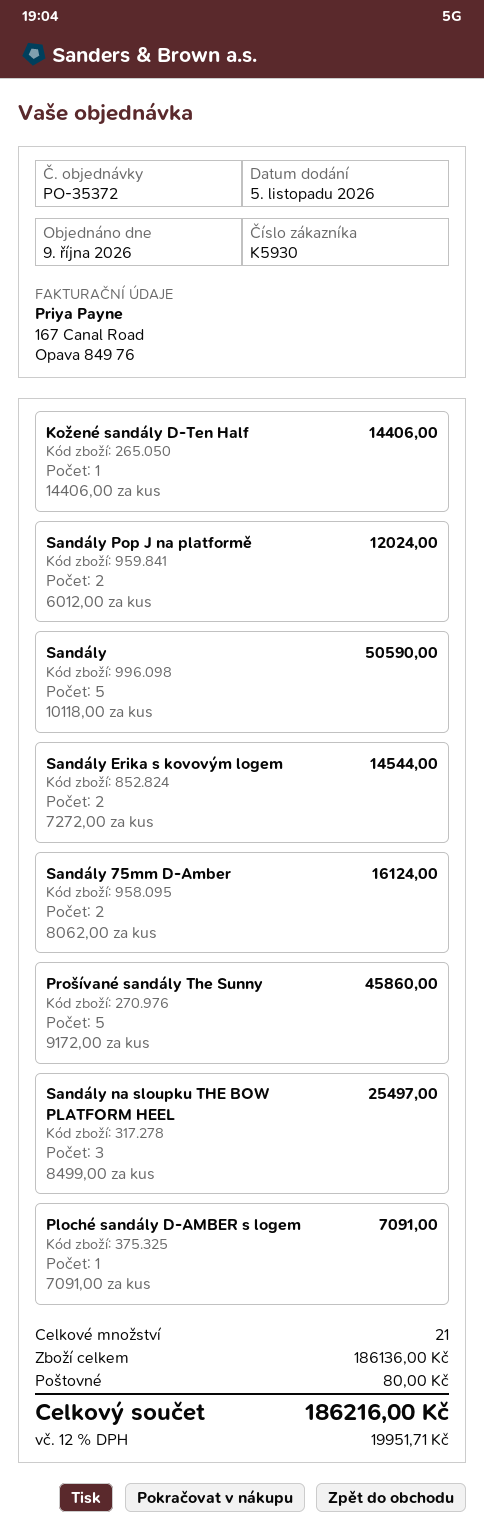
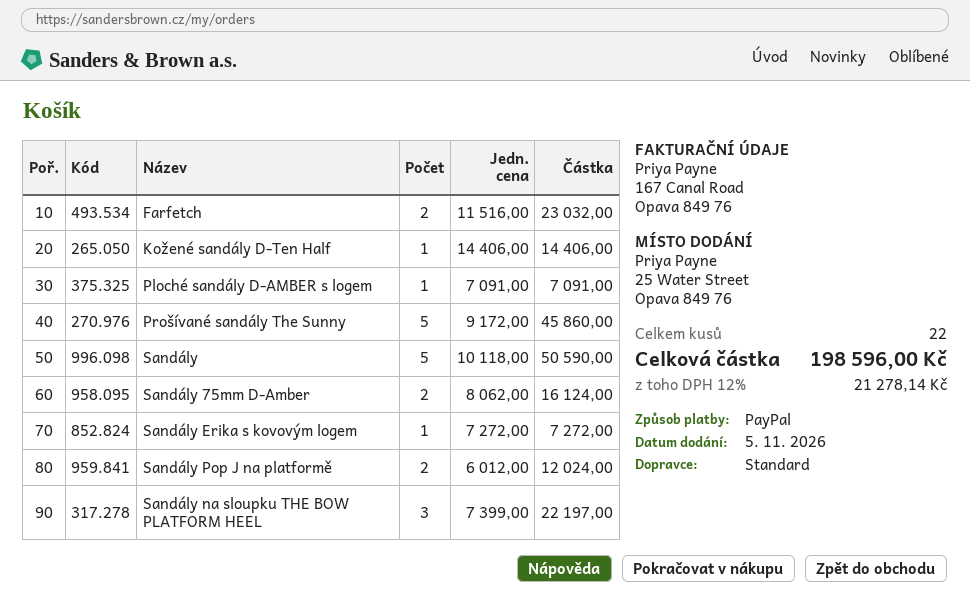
Sandály Erika s kovovým logem: 2 x 7272.00 = 14544.00 -> 1 x 7272.00 = 7272.00
Sandály na sloupku THE BOW PLATFORM HEEL: 3 x 8499.00 = 25497.00 -> 3 x 7399.00 = 22197.00
Farfetch: none -> 2 x 11516.00 = 23032.00
total quantity: 21 -> 22
shipping: 80.00 -> none
tax: 12% = 19951.71 -> 12% = 21278.14
total: 186216.00 -> 198596.00

